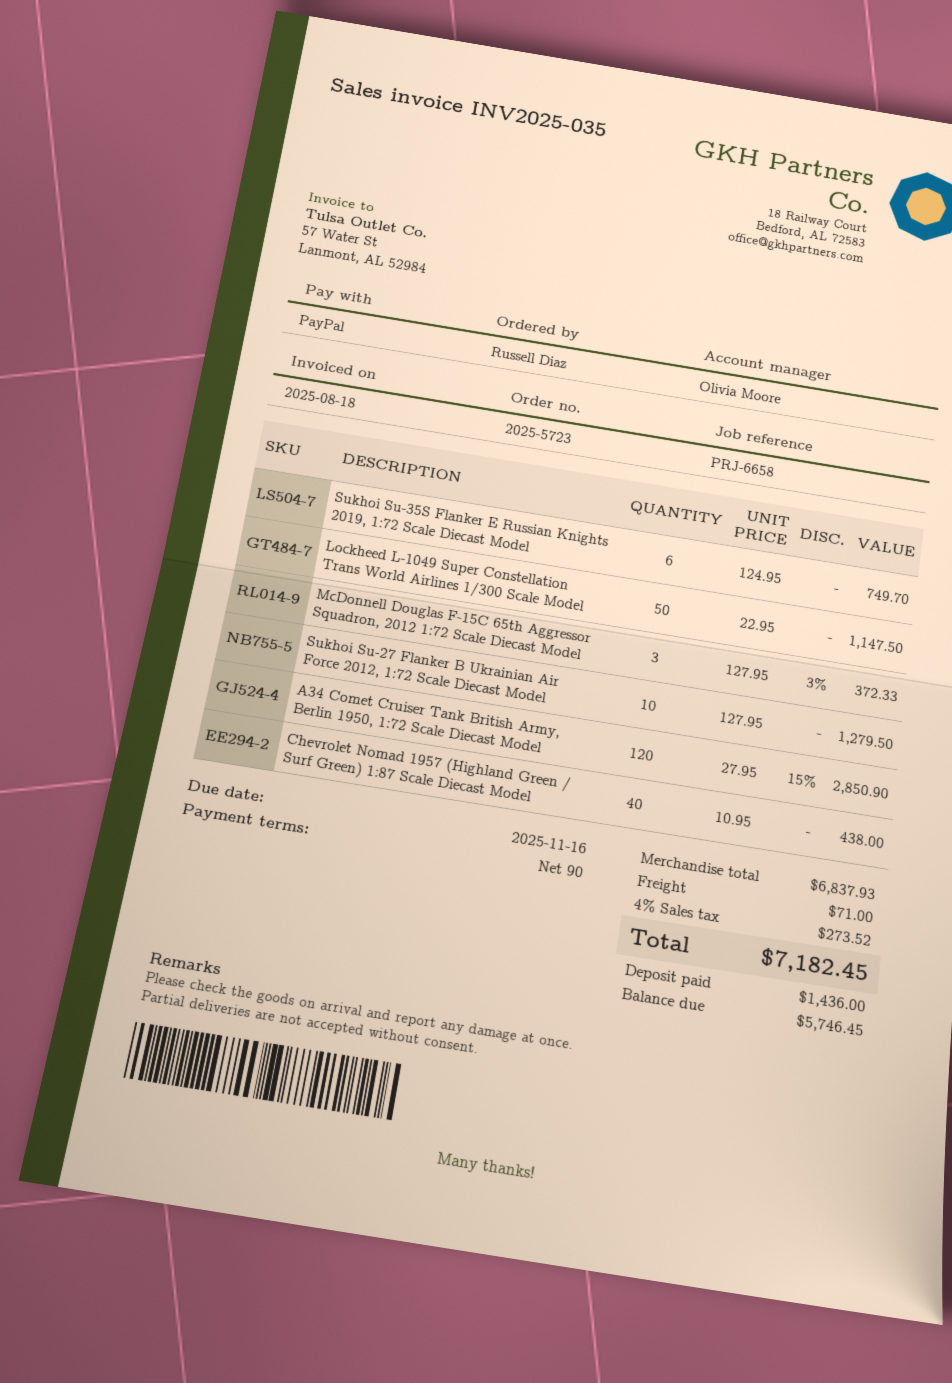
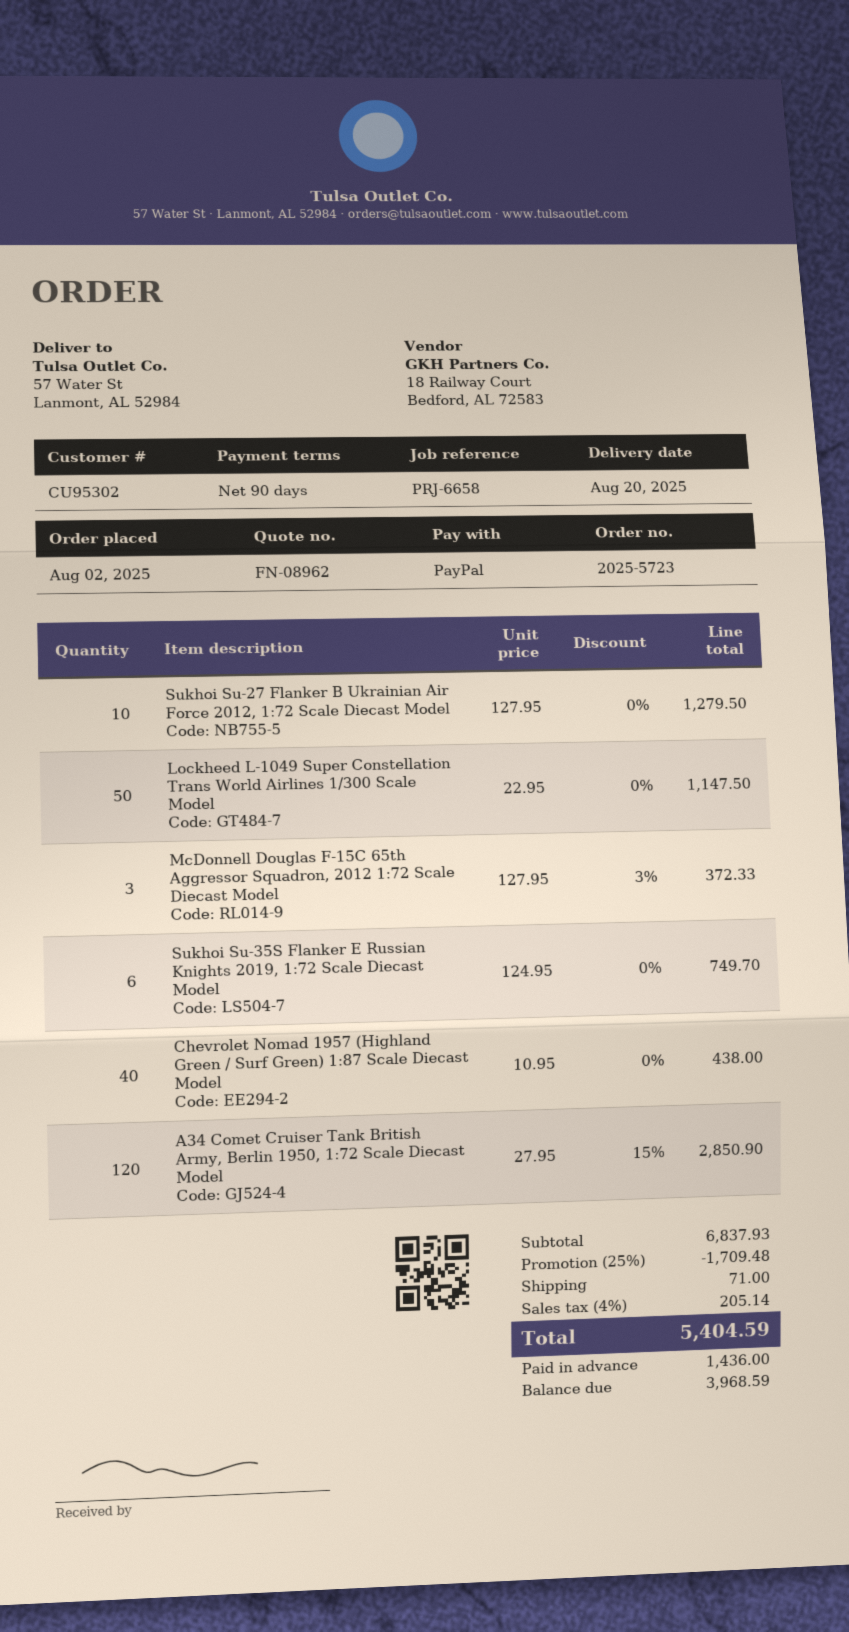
discount: none -> 25% = 1709.48
tax: 4% = 273.52 -> 4% = 205.14
total: 7182.45 -> 5404.59
balance: 5746.45 -> 3968.59

